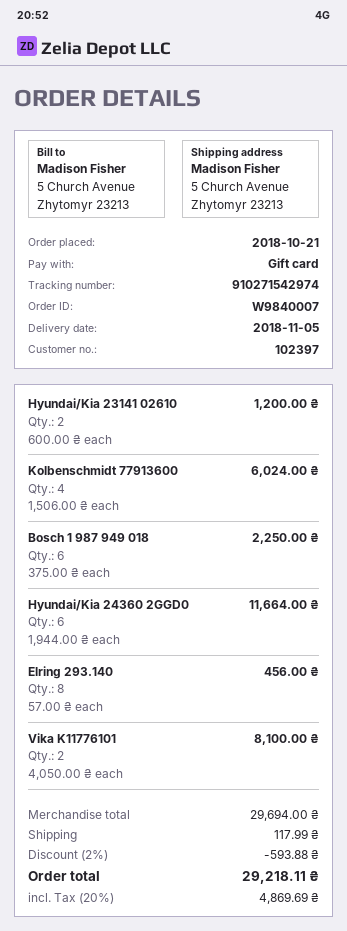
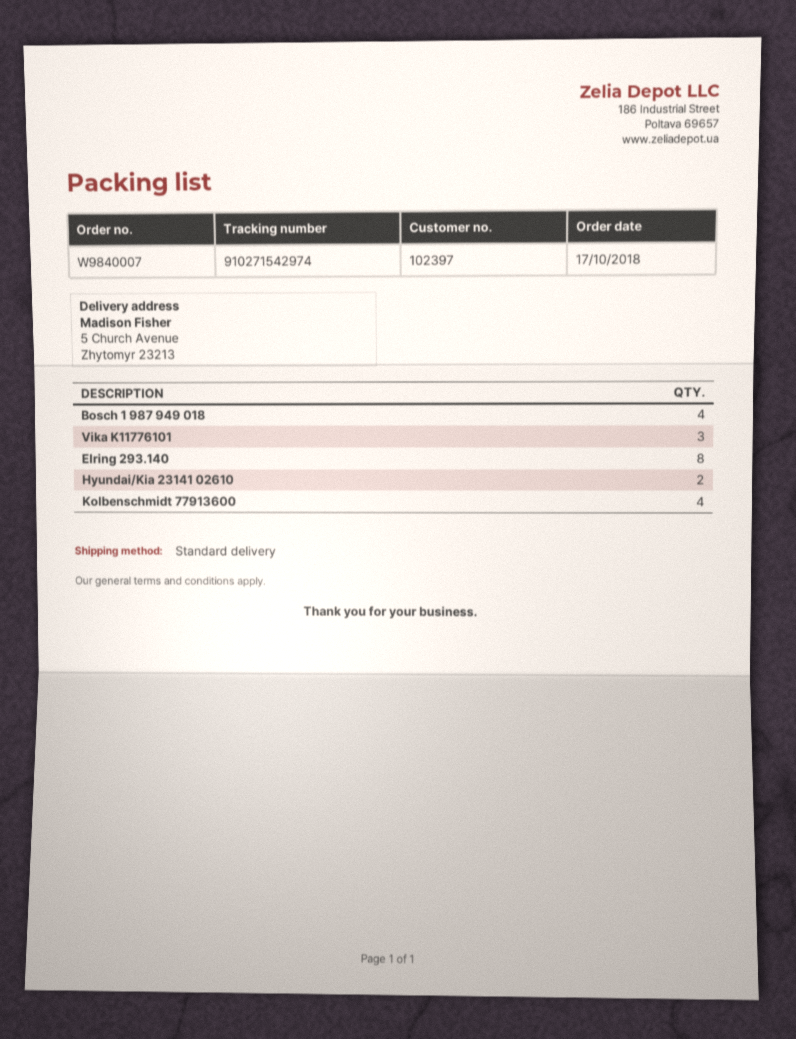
order date: 2018-10-21 -> 2018-10-17
Bosch 1 987 949 018: 6 -> 4
Hyundai/Kia 24360 2GGD0: 6 -> none
Vika K11776101: 2 -> 3

